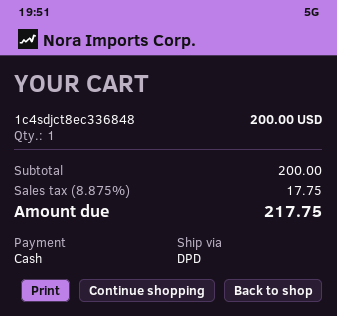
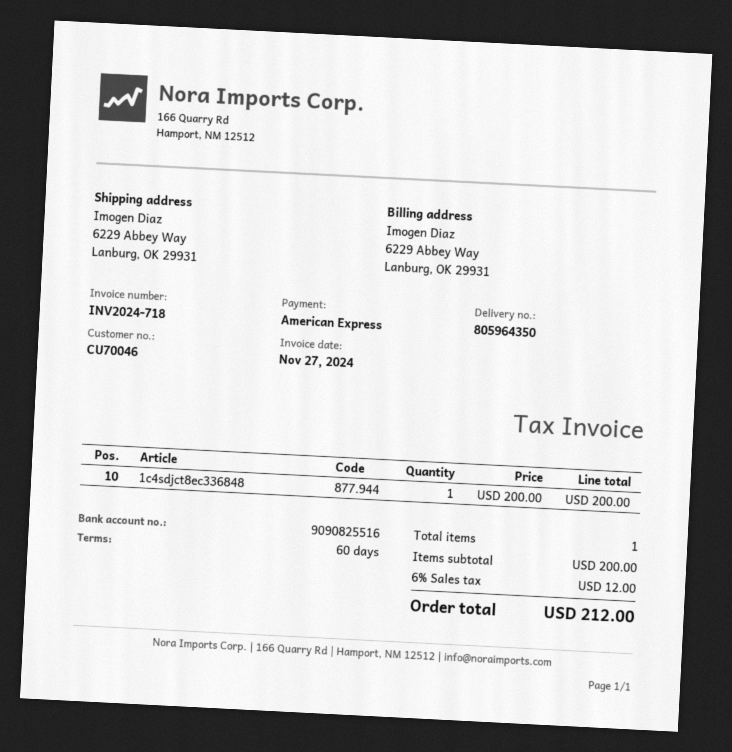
payment method: cash -> American Express
tax: 8.875% = 17.75 -> 6% = 12.00
total: 217.75 -> 212.00

